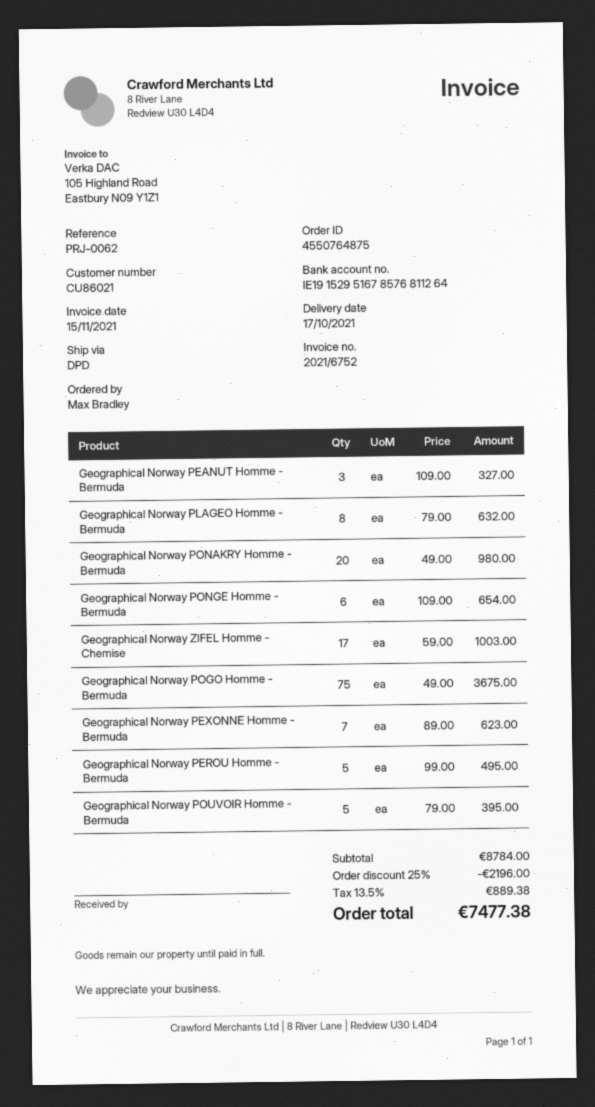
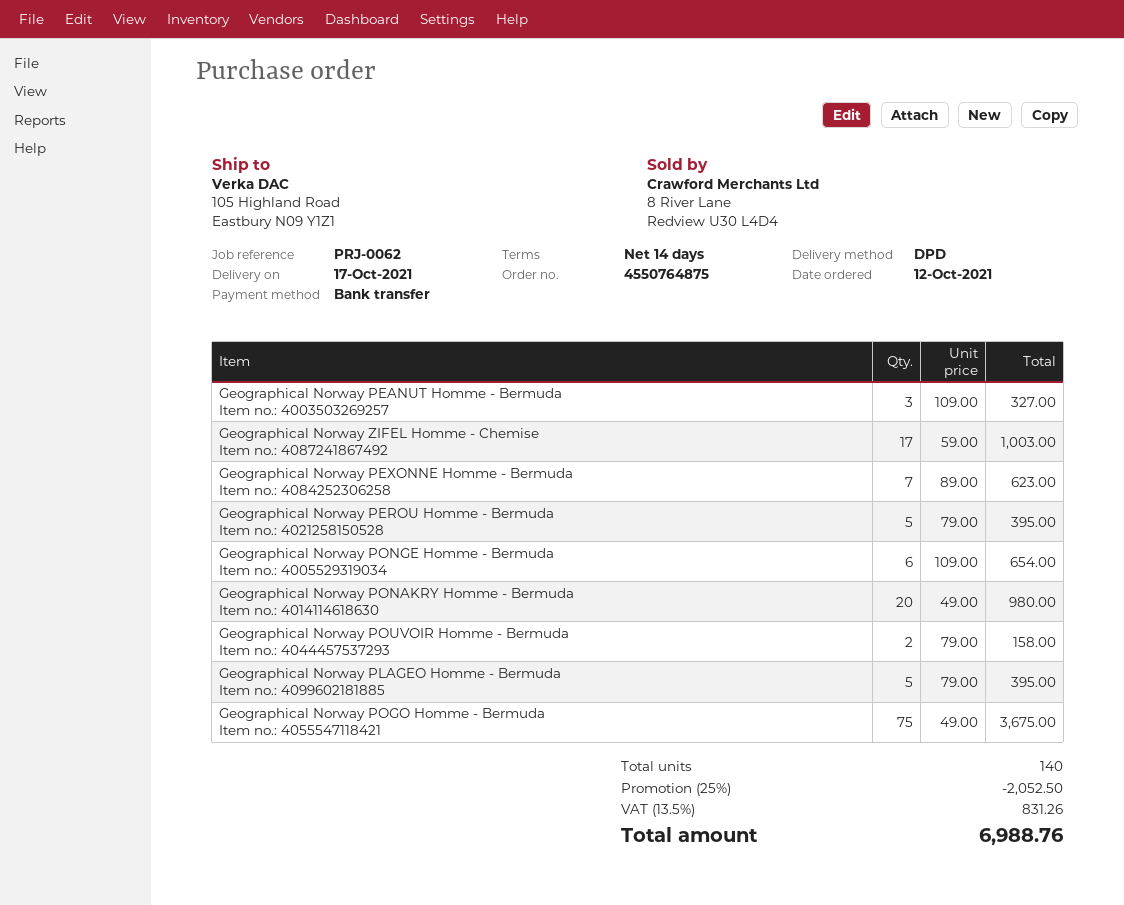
Geographical Norway PLAGEO Homme - Bermuda: 8 x 79.00 = 632.00 -> 5 x 79.00 = 395.00
Geographical Norway PEROU Homme - Bermuda: 5 x 99.00 = 495.00 -> 5 x 79.00 = 395.00
Geographical Norway POUVOIR Homme - Bermuda: 5 x 79.00 = 395.00 -> 2 x 79.00 = 158.00
discount: 25% = 2196.00 -> 25% = 2052.50
tax: 13.5% = 889.38 -> 13.5% = 831.26
total: 7477.38 -> 6988.76

